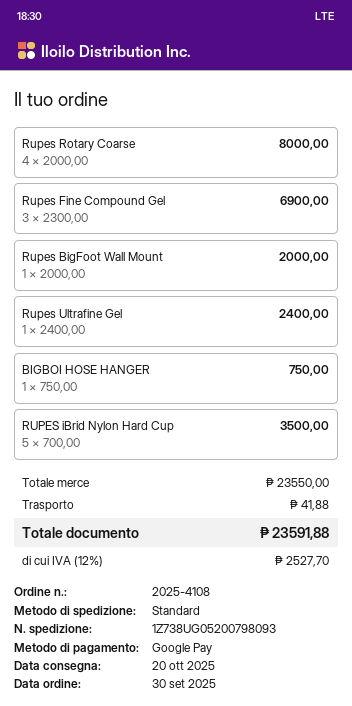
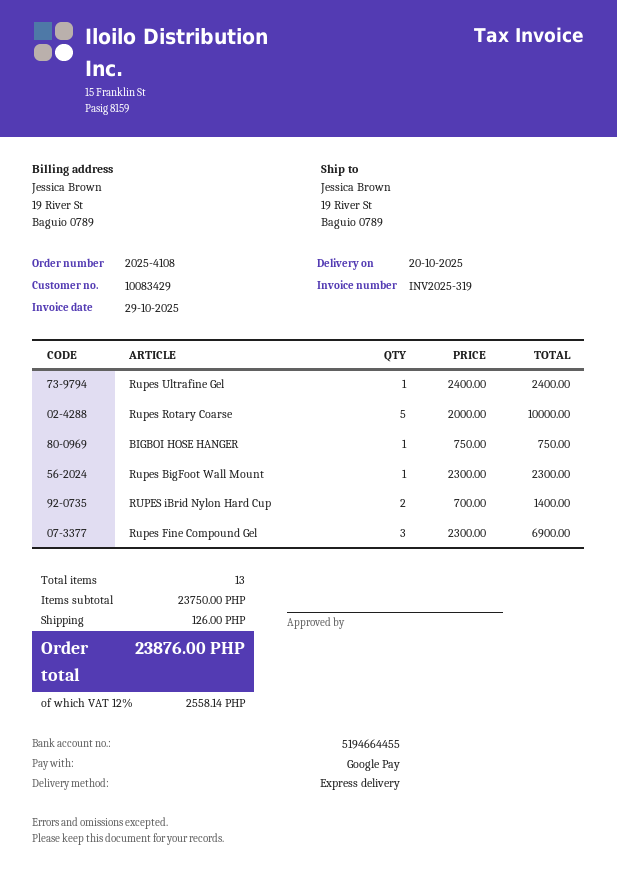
shipping method: standard -> express
Rupes Rotary Coarse: 4 x 2000.00 = 8000.00 -> 5 x 2000.00 = 10000.00
Rupes BigFoot Wall Mount: 1 x 2000.00 = 2000.00 -> 1 x 2300.00 = 2300.00
RUPES iBrid Nylon Hard Cup: 5 x 700.00 = 3500.00 -> 2 x 700.00 = 1400.00
subtotal: 23550.00 -> 23750.00
shipping: 41.88 -> 126.00
tax: 12% = 2527.70 -> 12% = 2558.14
total: 23591.88 -> 23876.00

